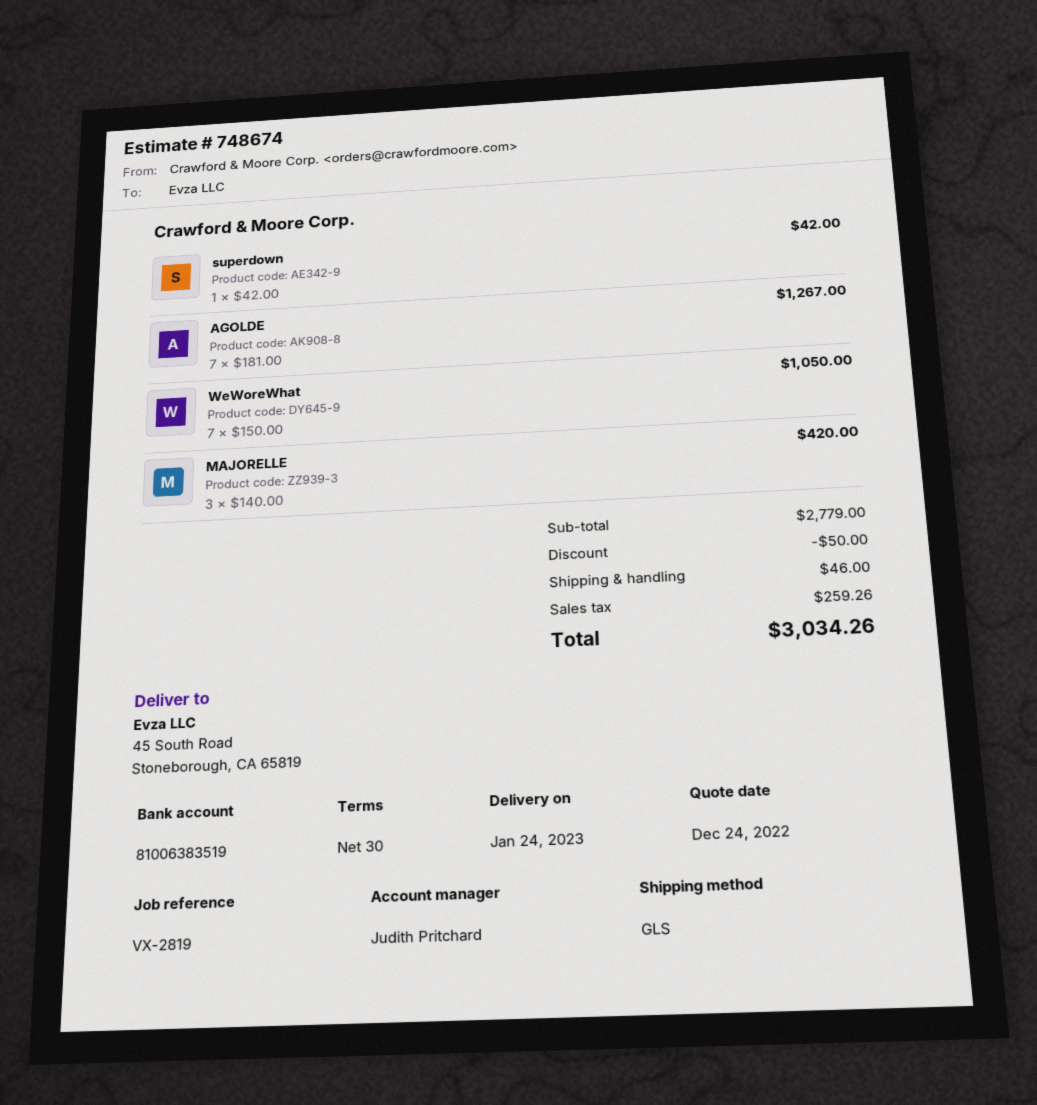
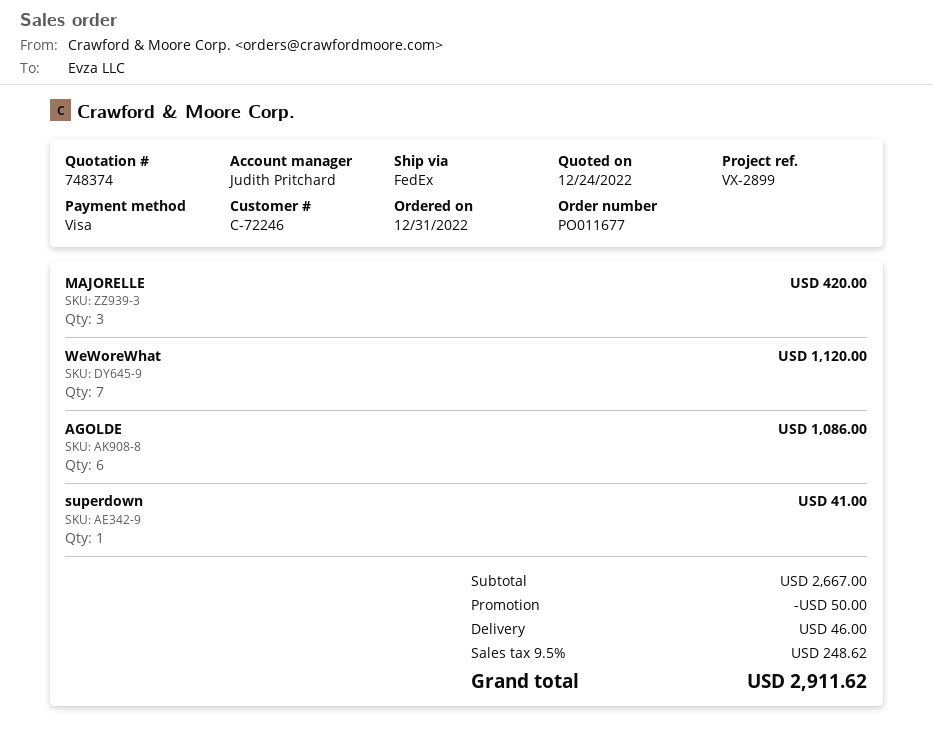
quote number: 748674 -> 748374
reference: VX-2819 -> VX-2899
shipping method: GLS -> FedEx
superdown: 1 for 42.00 -> 1 for 41.00
AGOLDE: 7 for 1267.00 -> 6 for 1086.00
WeWoreWhat: 7 for 1050.00 -> 7 for 1120.00
subtotal: 2779.00 -> 2667.00
tax: 259.26 -> 248.62
total: 3034.26 -> 2911.62

